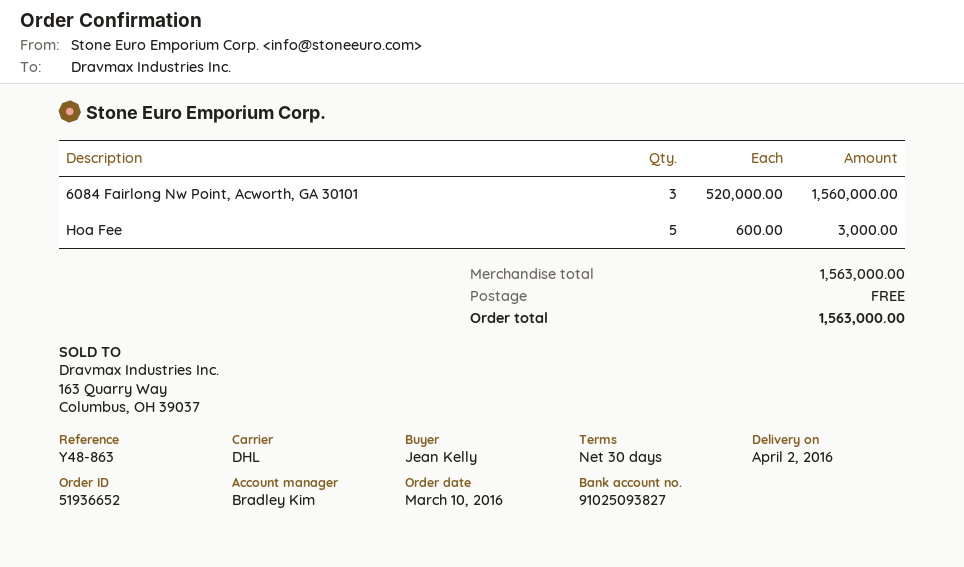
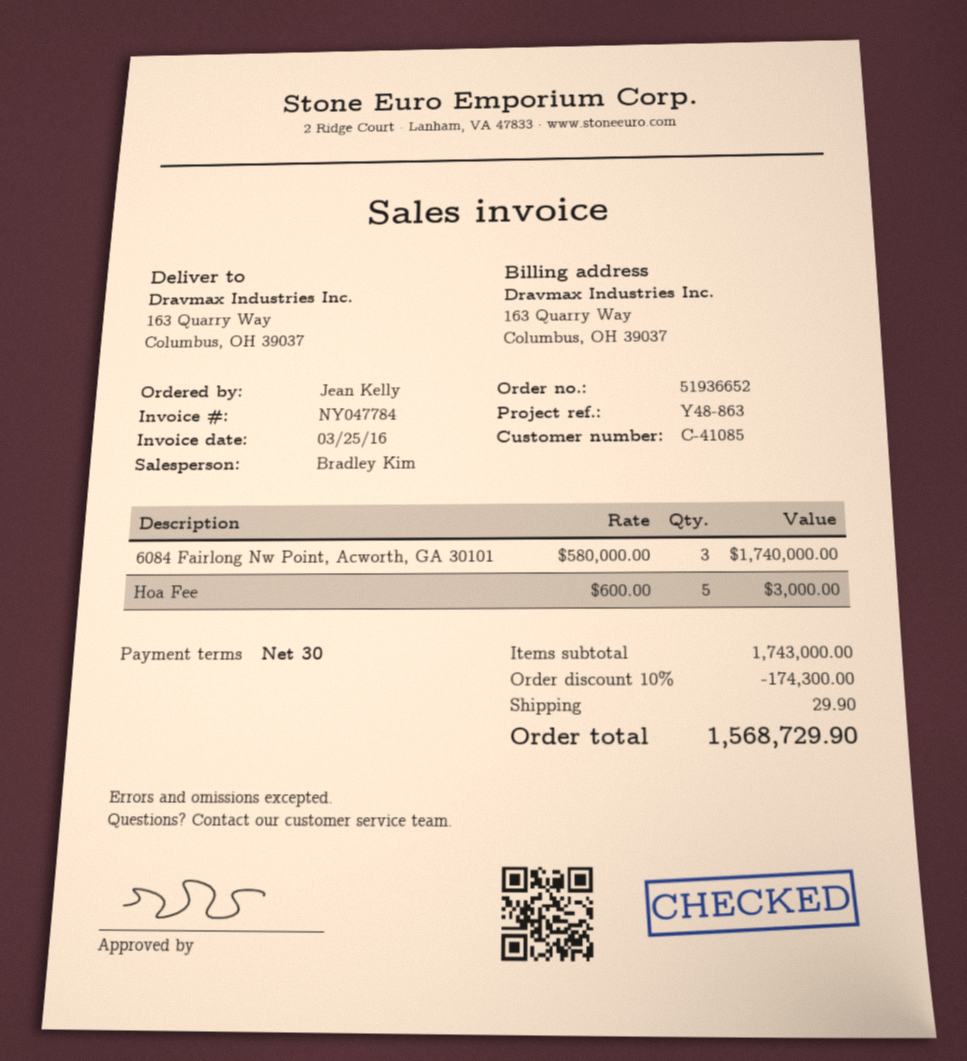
6084 Fairlong Nw Point, Acworth, GA 30101: 3 x 520000.00 = 1560000.00 -> 3 x 580000.00 = 1740000.00
subtotal: 1563000.00 -> 1743000.00
discount: none -> 10% = 174300.00
shipping: 0.00 -> 29.90
total: 1563000.00 -> 1568729.90

